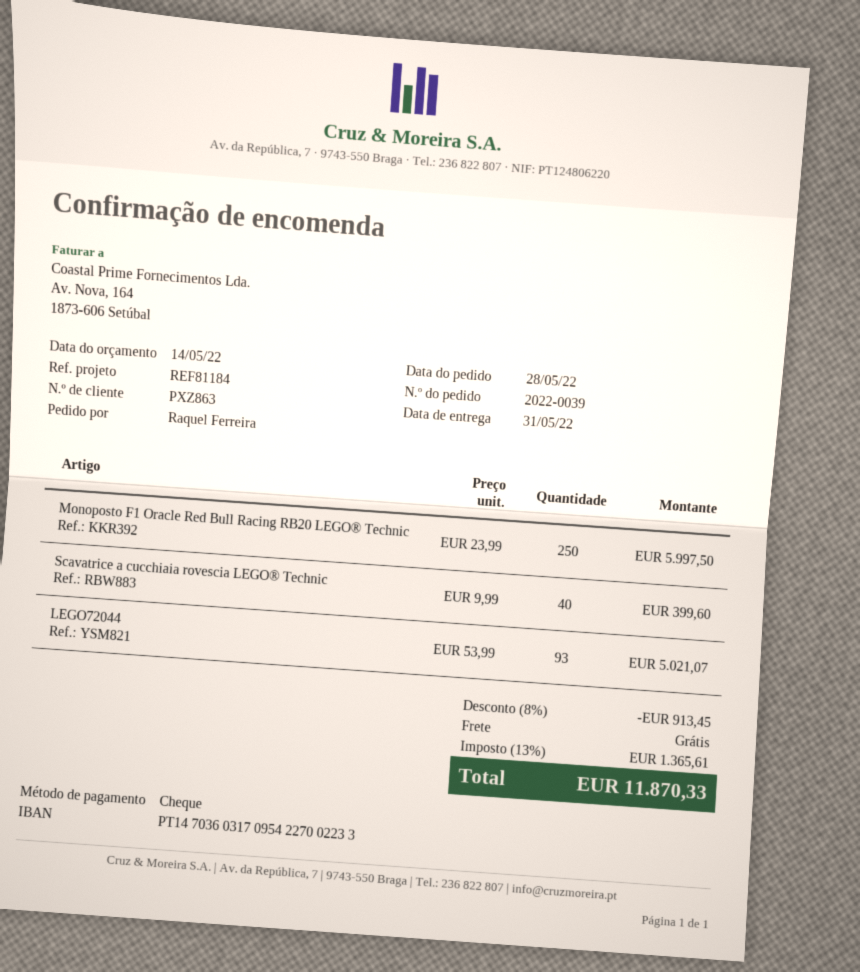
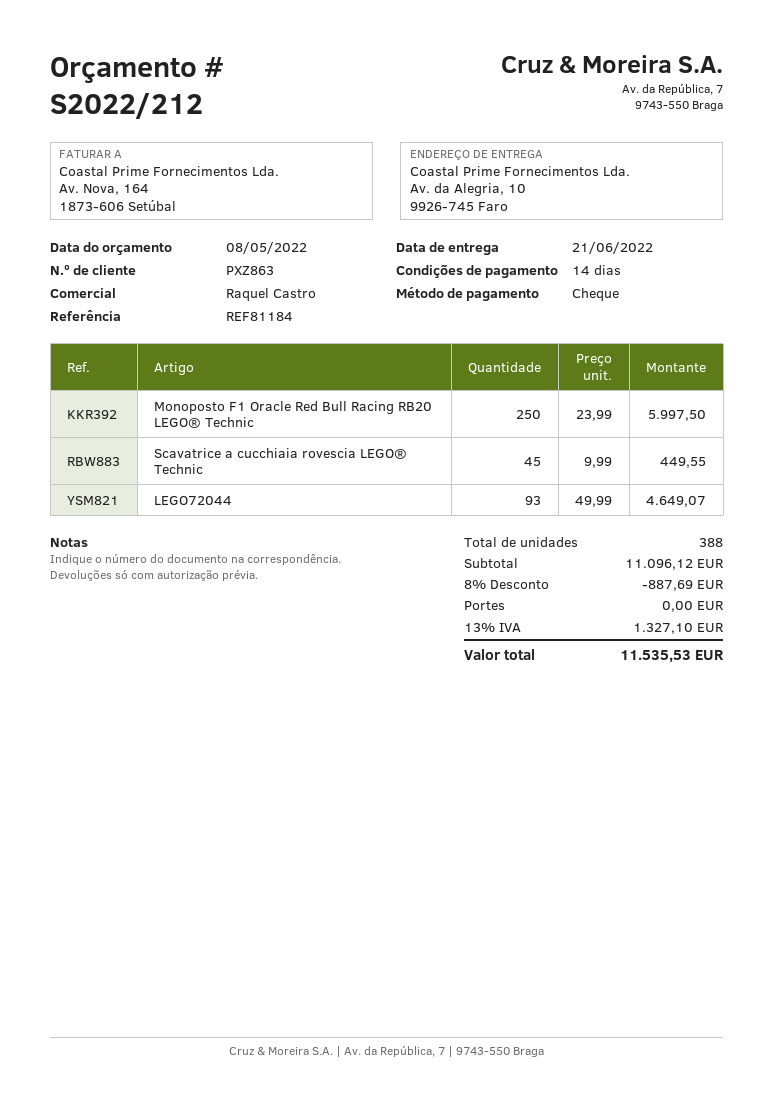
quote date: 2022-05-14 -> 2022-05-08
delivery date: 2022-05-31 -> 2022-06-21
Scavatrice a cucchiaia rovescia LEGO® Technic: 40 x 9.99 = 399.60 -> 45 x 9.99 = 449.55
LEGO72044: 93 x 53.99 = 5021.07 -> 93 x 49.99 = 4649.07
discount: 8% = 913.45 -> 8% = 887.69
tax: 13% = 1365.61 -> 13% = 1327.10
total: 11870.33 -> 11535.53

